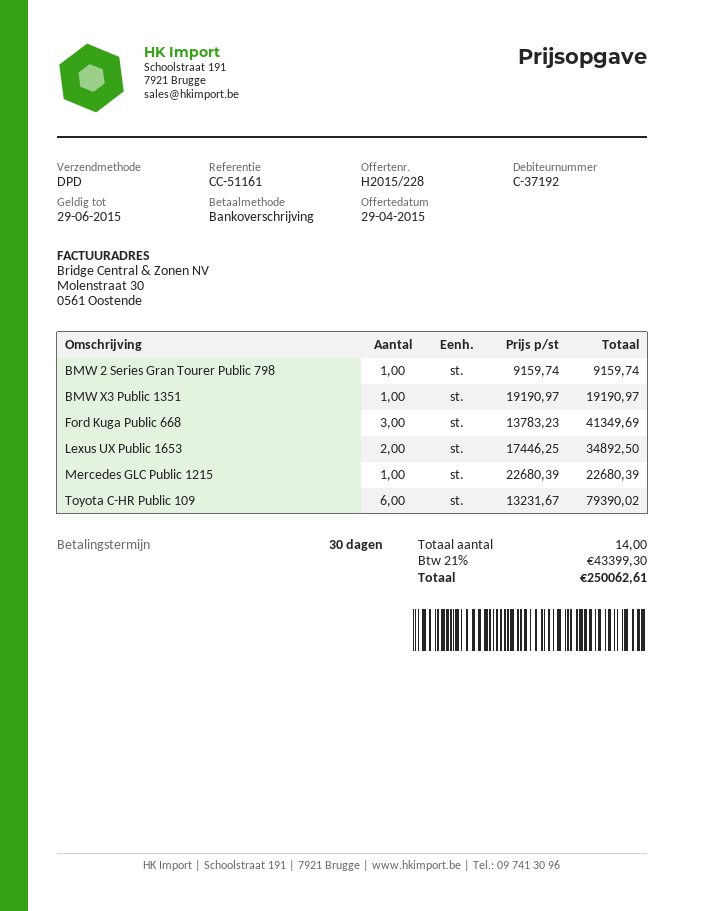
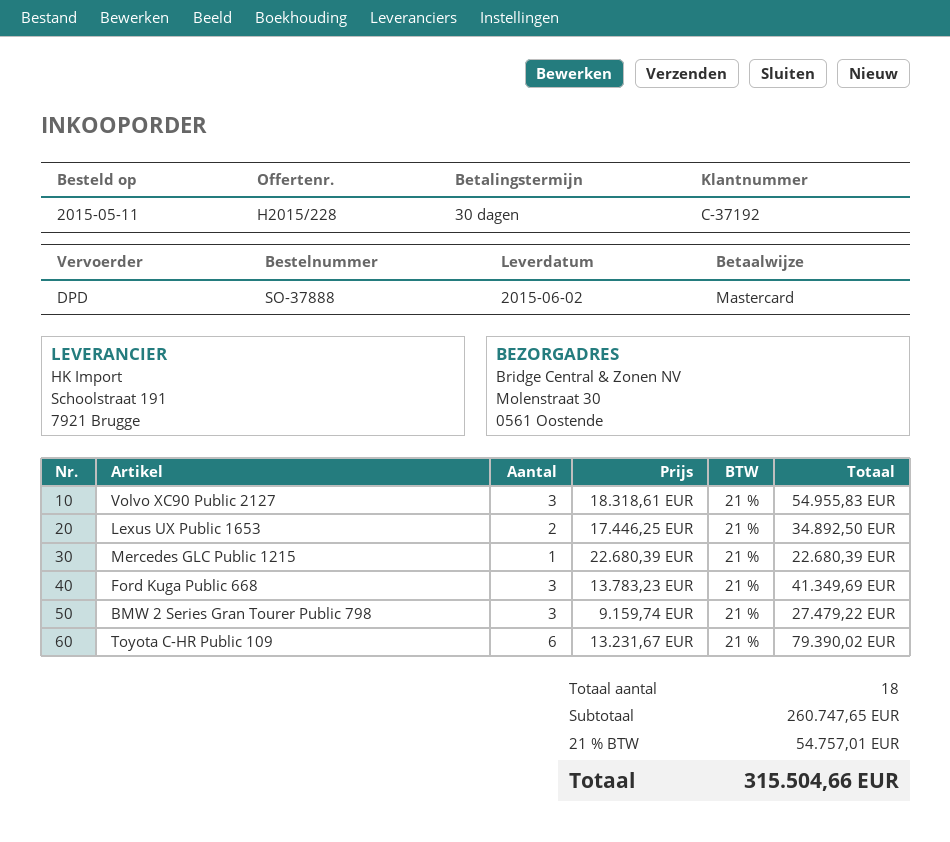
payment method: bank transfer -> Mastercard
BMW 2 Series Gran Tourer Public 798: 1 x 9159.74 = 9159.74 -> 3 x 9159.74 = 27479.22
BMW X3 Public 1351: 1 x 19190.97 = 19190.97 -> none
Volvo XC90 Public 2127: none -> 3 x 18318.61 = 54955.83
total quantity: 14 -> 18
tax: 21% = 43399.30 -> 21% = 54757.01
total: 250062.61 -> 315504.66

